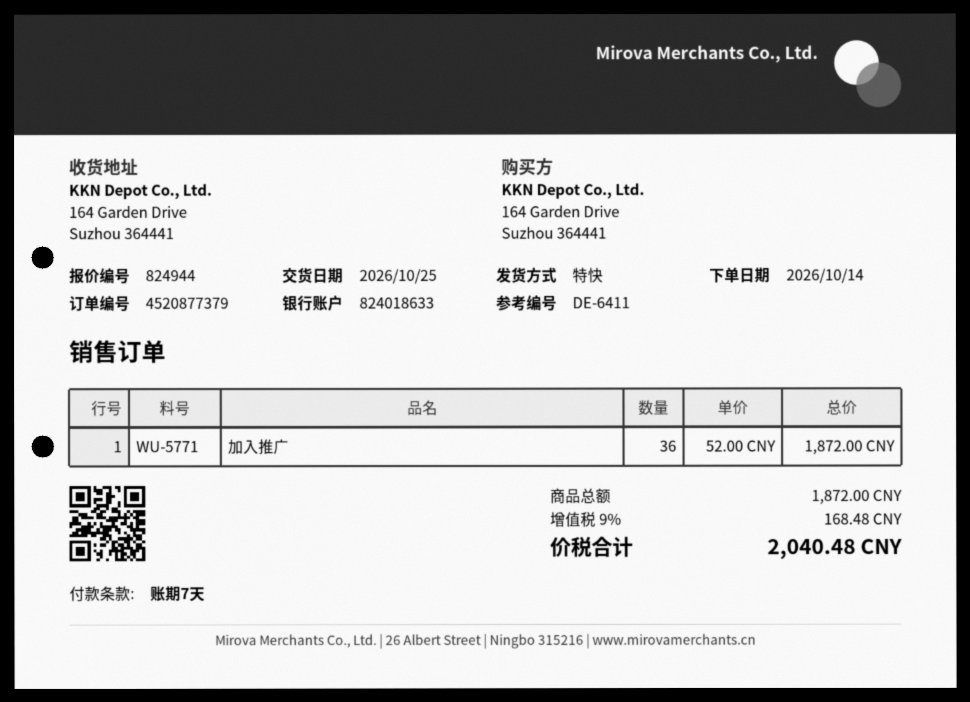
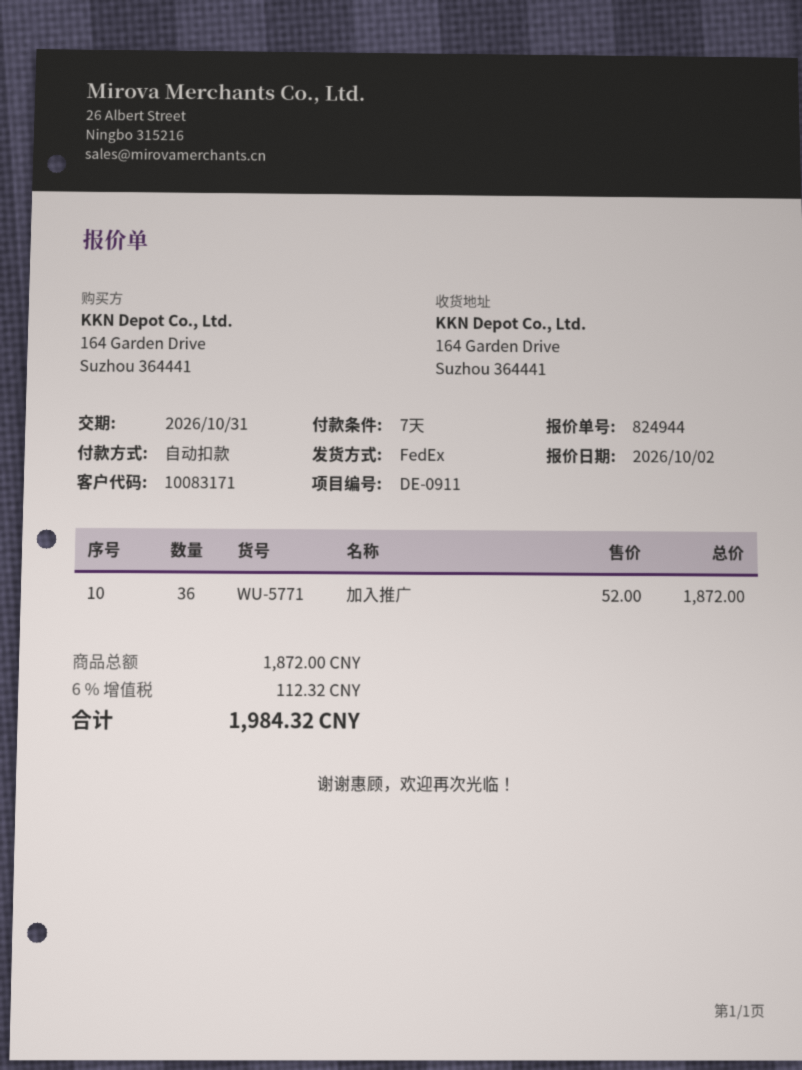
delivery date: 2026-10-25 -> 2026-10-31
reference: DE-6411 -> DE-0911
shipping method: express -> FedEx
tax: 9% = 168.48 -> 6% = 112.32
total: 2040.48 -> 1984.32

